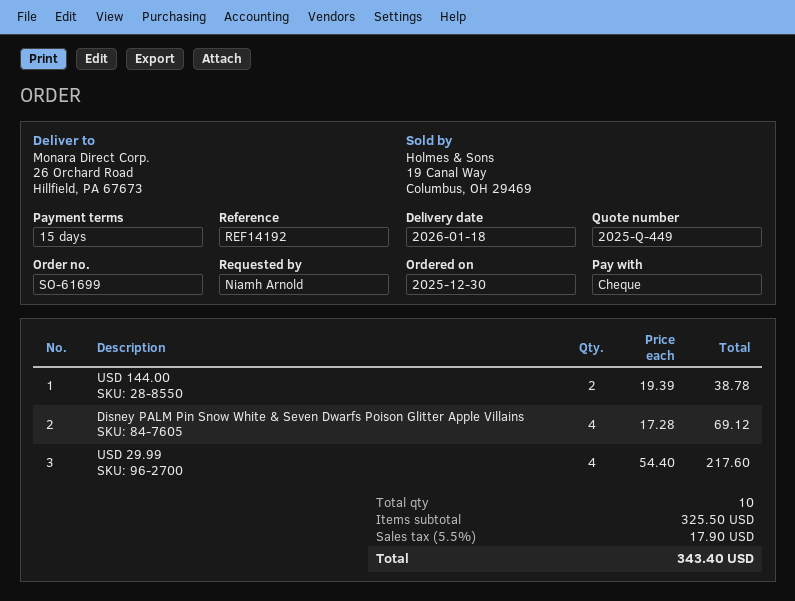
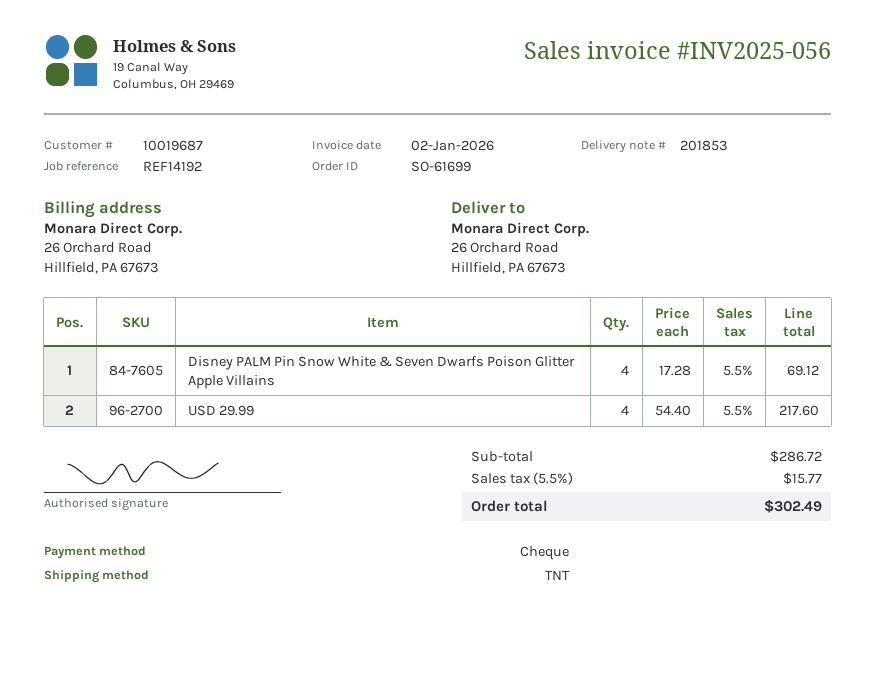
USD 144.00: 2 x 19.39 = 38.78 -> none
subtotal: 325.50 -> 286.72
tax: 5.5% = 17.90 -> 5.5% = 15.77
total: 343.40 -> 302.49

